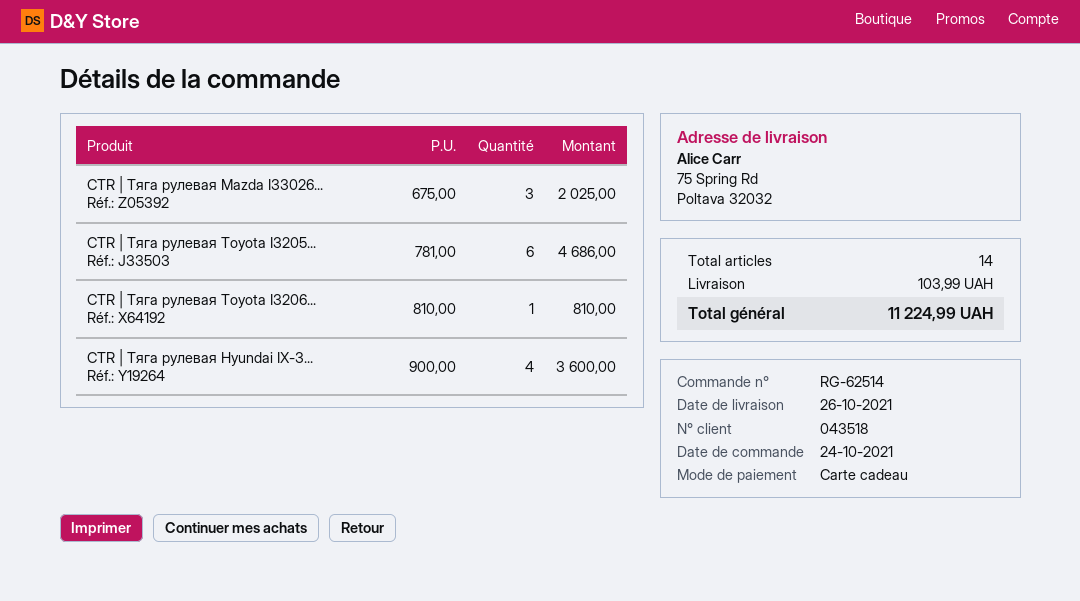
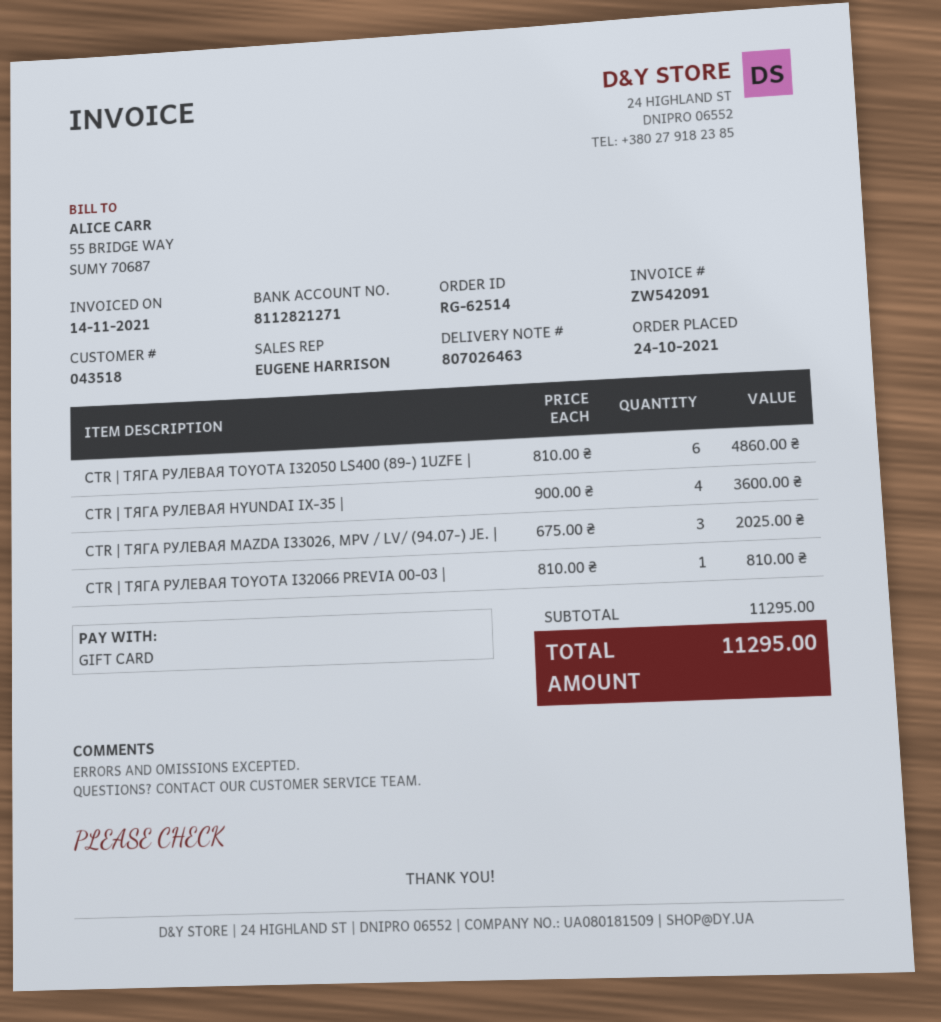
CTR | Тяга рулевая Toyota I3205...: 6 x 781.00 = 4686.00 -> 6 x 810.00 = 4860.00
shipping: 103.99 -> none
total: 11224.99 -> 11295.00

